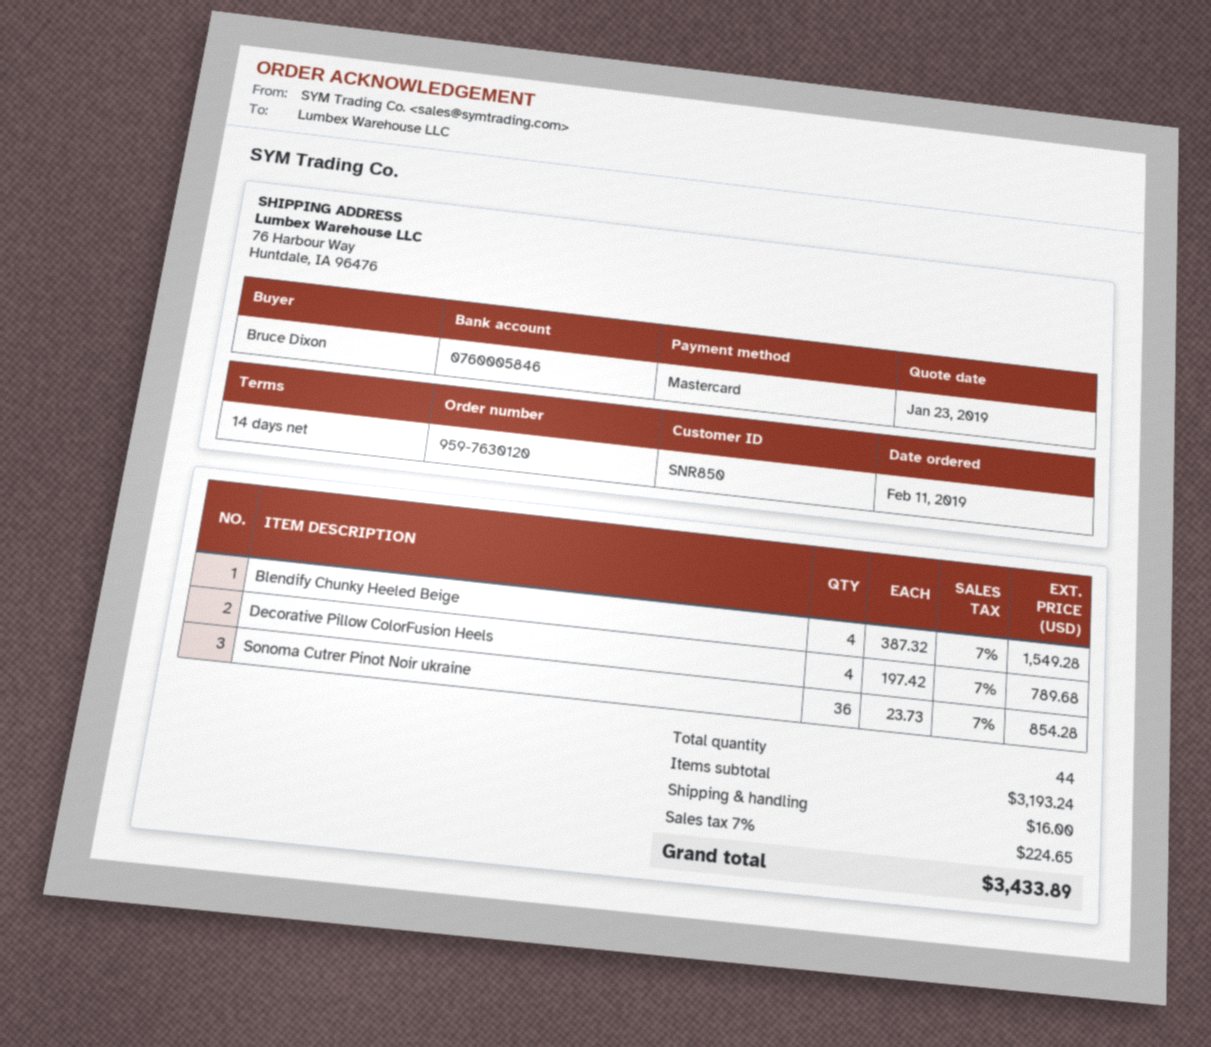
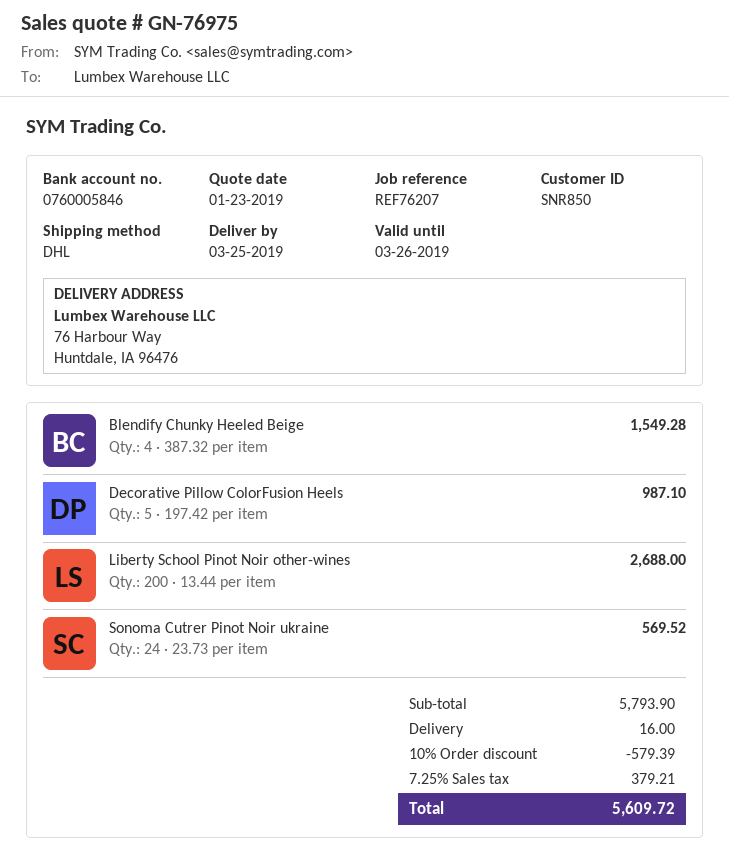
Decorative Pillow ColorFusion Heels: 4 x 197.42 = 789.68 -> 5 x 197.42 = 987.10
Sonoma Cutrer Pinot Noir ukraine: 36 x 23.73 = 854.28 -> 24 x 23.73 = 569.52
Liberty School Pinot Noir other-wines: none -> 200 x 13.44 = 2688.00
subtotal: 3193.24 -> 5793.90
discount: none -> 10% = 579.39
tax: 7% = 224.65 -> 7.25% = 379.21
total: 3433.89 -> 5609.72

